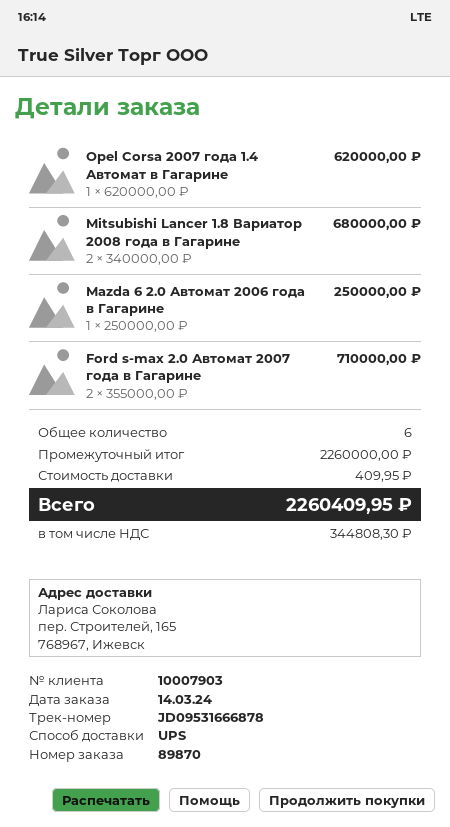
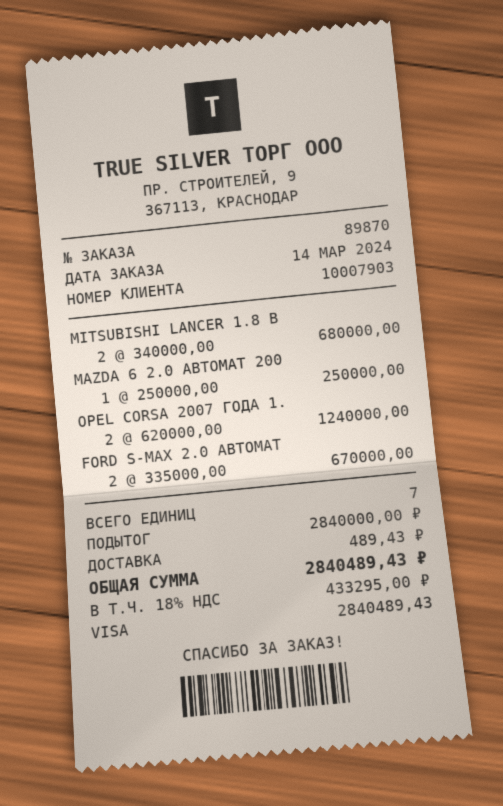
Opel Corsa 2007 года 1.4 Автомат в Гагарине: 1 x 620000.00 = 620000.00 -> 2 x 620000.00 = 1240000.00
Ford s-max 2.0 Автомат 2007 года в Гагарине: 2 x 355000.00 = 710000.00 -> 2 x 335000.00 = 670000.00
total quantity: 6 -> 7
subtotal: 2260000.00 -> 2840000.00
shipping: 409.95 -> 489.43
tax: 344808.30 -> 433295.00
total: 2260409.95 -> 2840489.43

